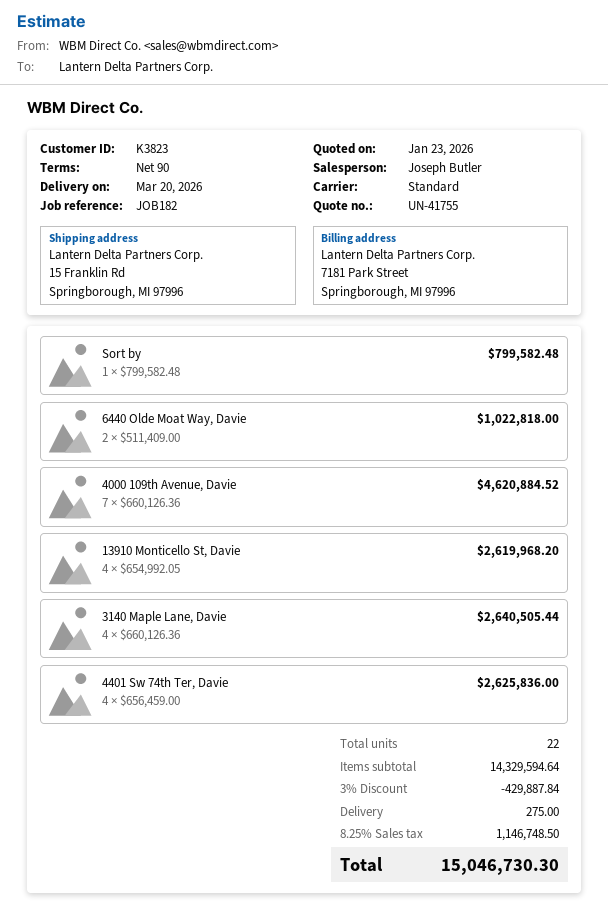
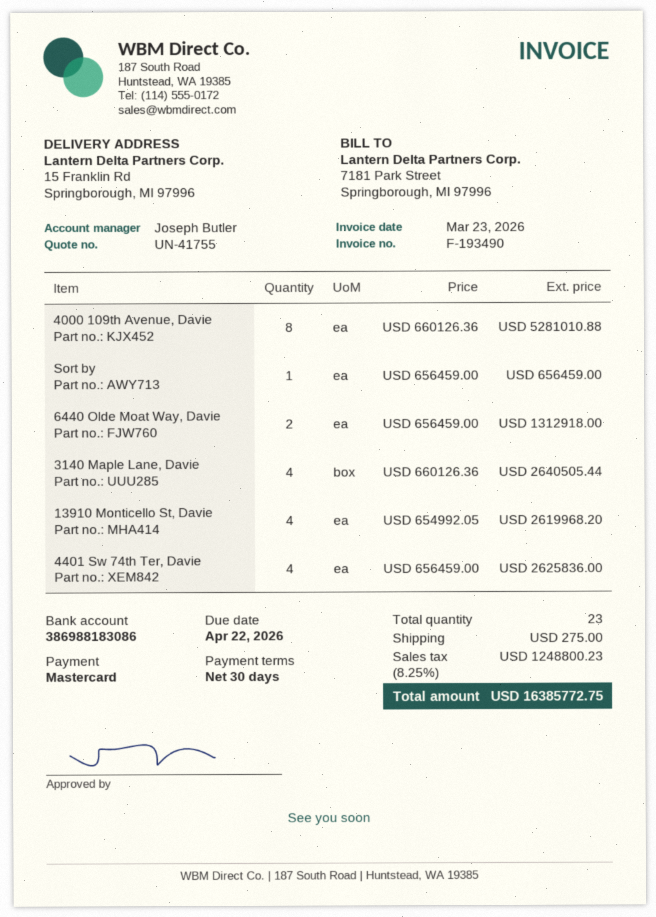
payment terms: 90 days -> 30 days
Sort by: 1 x 799582.48 = 799582.48 -> 1 x 656459.00 = 656459.00
6440 Olde Moat Way, Davie: 2 x 511409.00 = 1022818.00 -> 2 x 656459.00 = 1312918.00
4000 109th Avenue, Davie: 7 x 660126.36 = 4620884.52 -> 8 x 660126.36 = 5281010.88
total quantity: 22 -> 23
discount: 3% = 429887.84 -> none
tax: 8.25% = 1146748.50 -> 8.25% = 1248800.23
total: 15046730.30 -> 16385772.75

